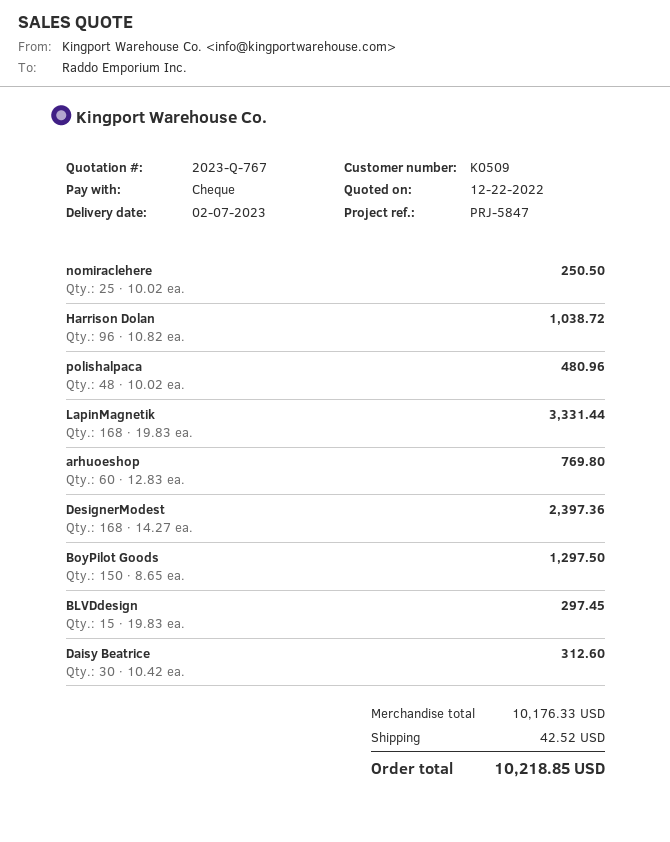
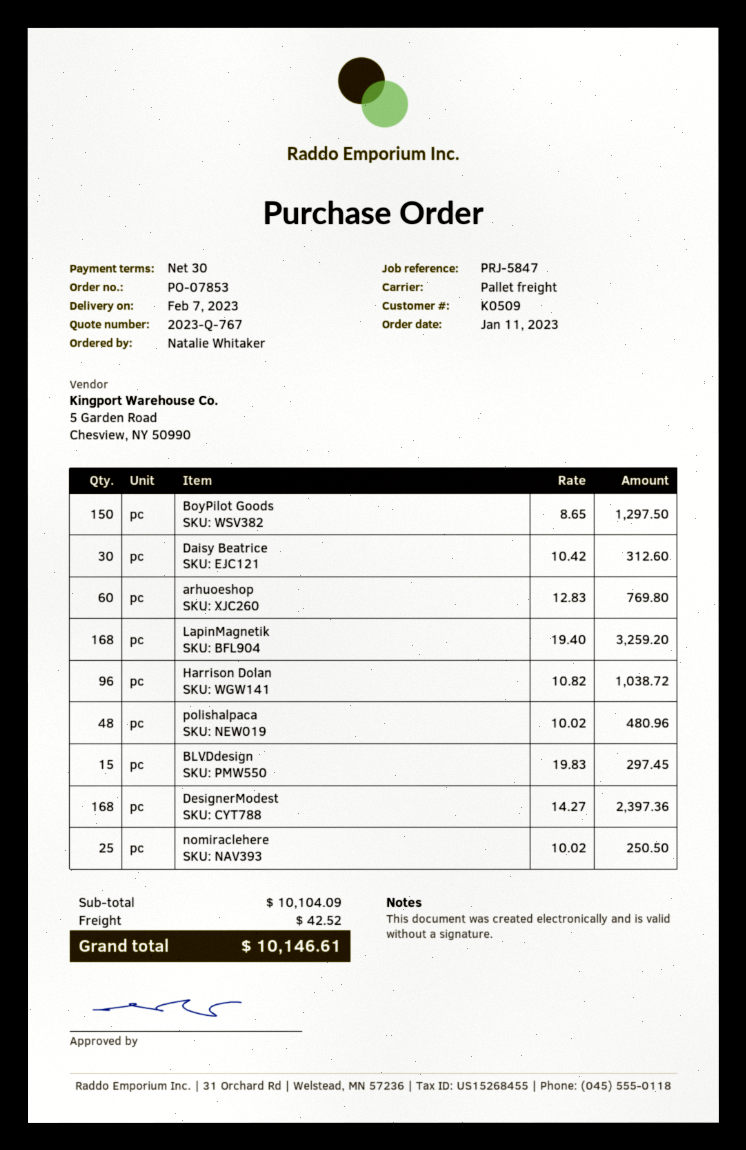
LapinMagnetik: 168 x 19.83 = 3331.44 -> 168 x 19.40 = 3259.20
subtotal: 10176.33 -> 10104.09
total: 10218.85 -> 10146.61

